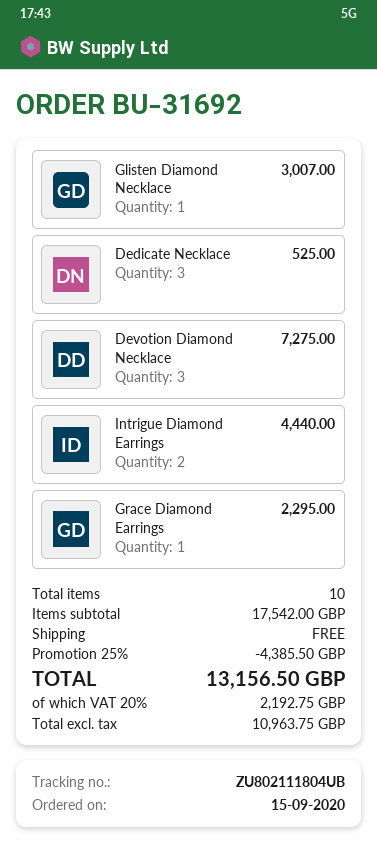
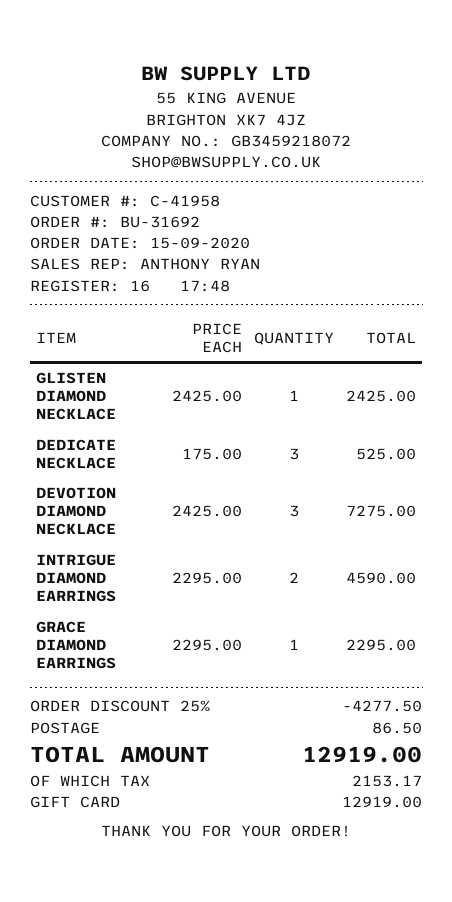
Glisten Diamond Necklace: 1 for 3007.00 -> 1 for 2425.00
Intrigue Diamond Earrings: 2 for 4440.00 -> 2 for 4590.00
discount: 25% = 4385.50 -> 25% = 4277.50
shipping: 0.00 -> 86.50
tax: 2192.75 -> 2153.17
total: 13156.50 -> 12919.00

